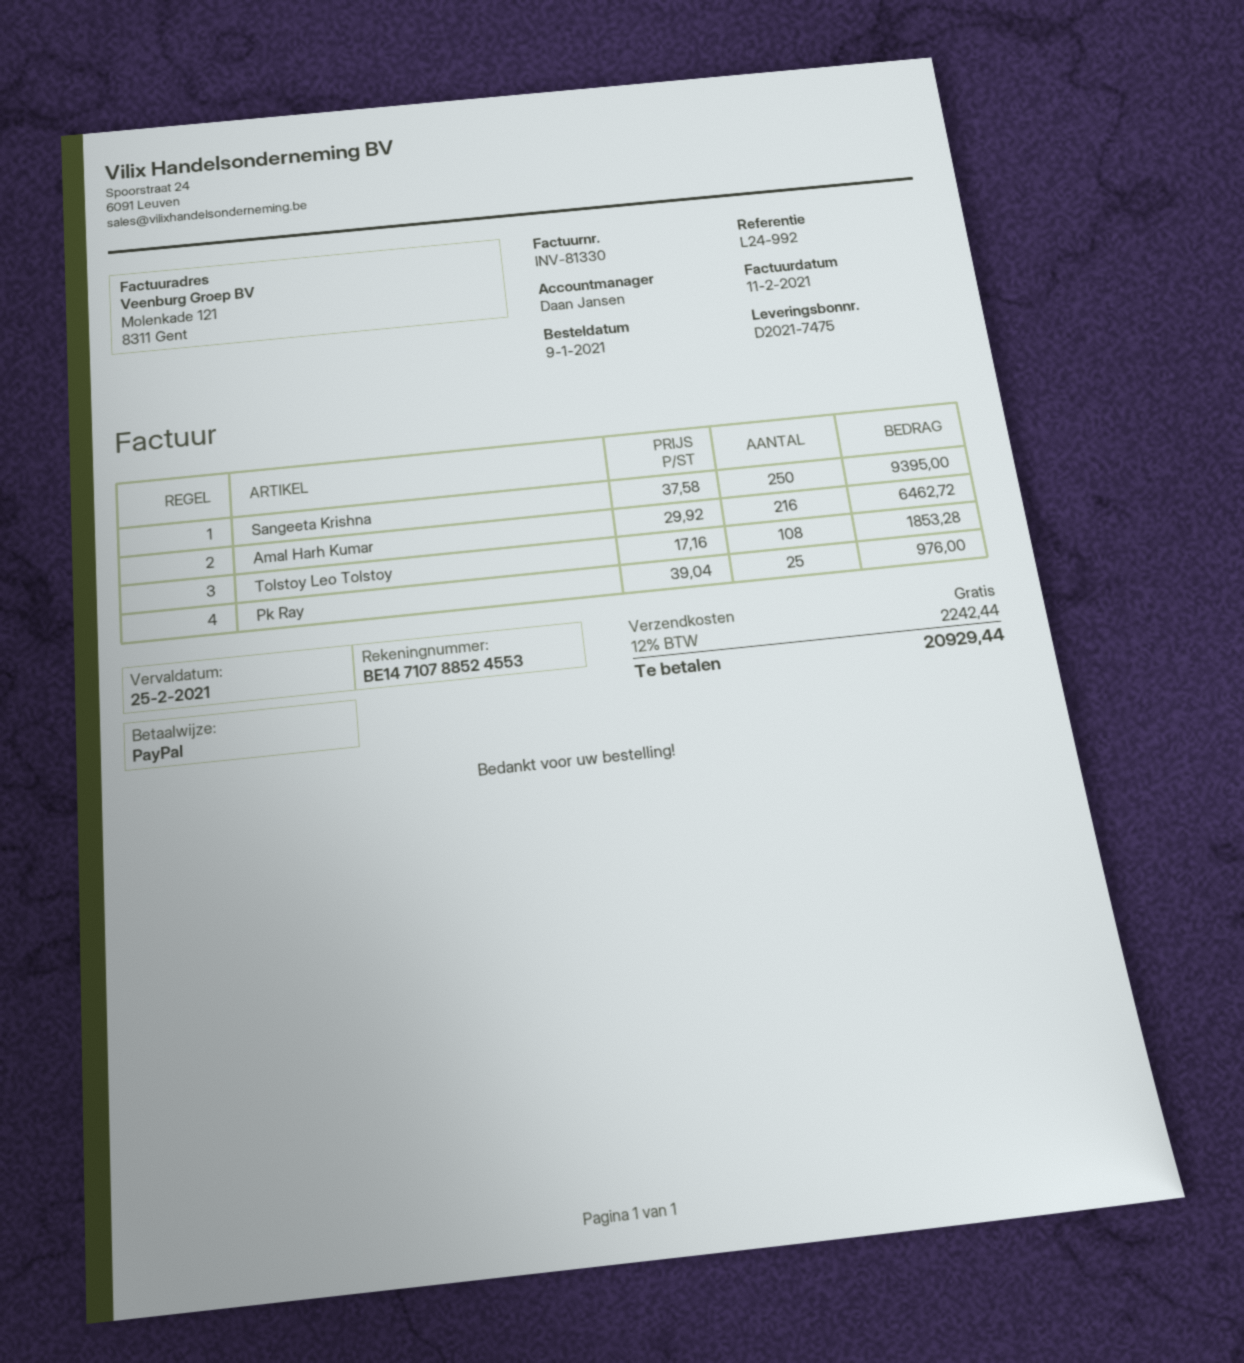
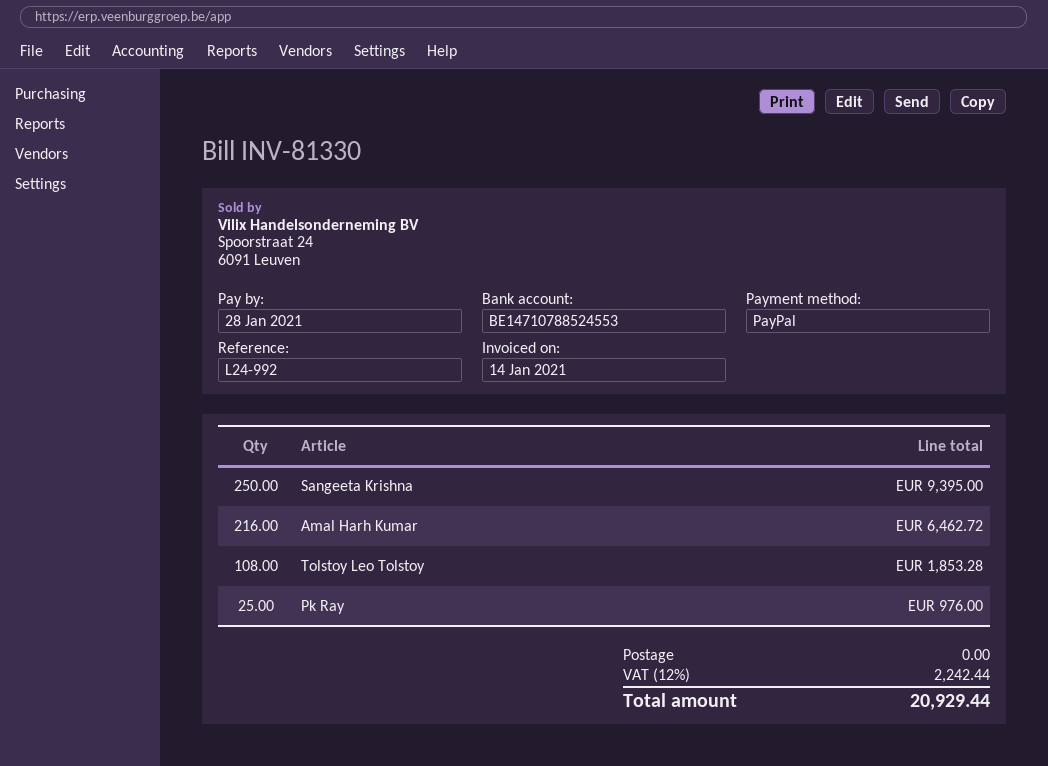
invoice date: 2021-02-11 -> 2021-01-14
due date: 2021-02-25 -> 2021-01-28

